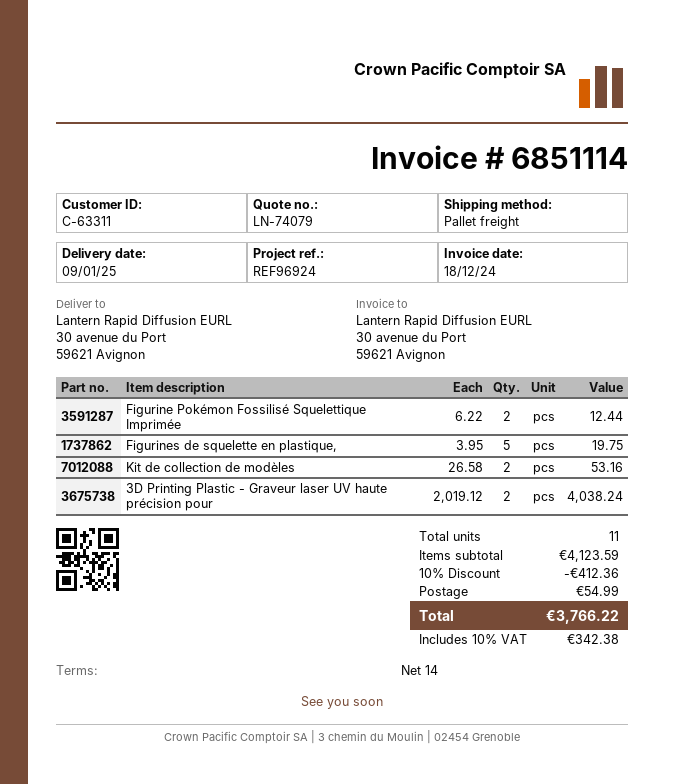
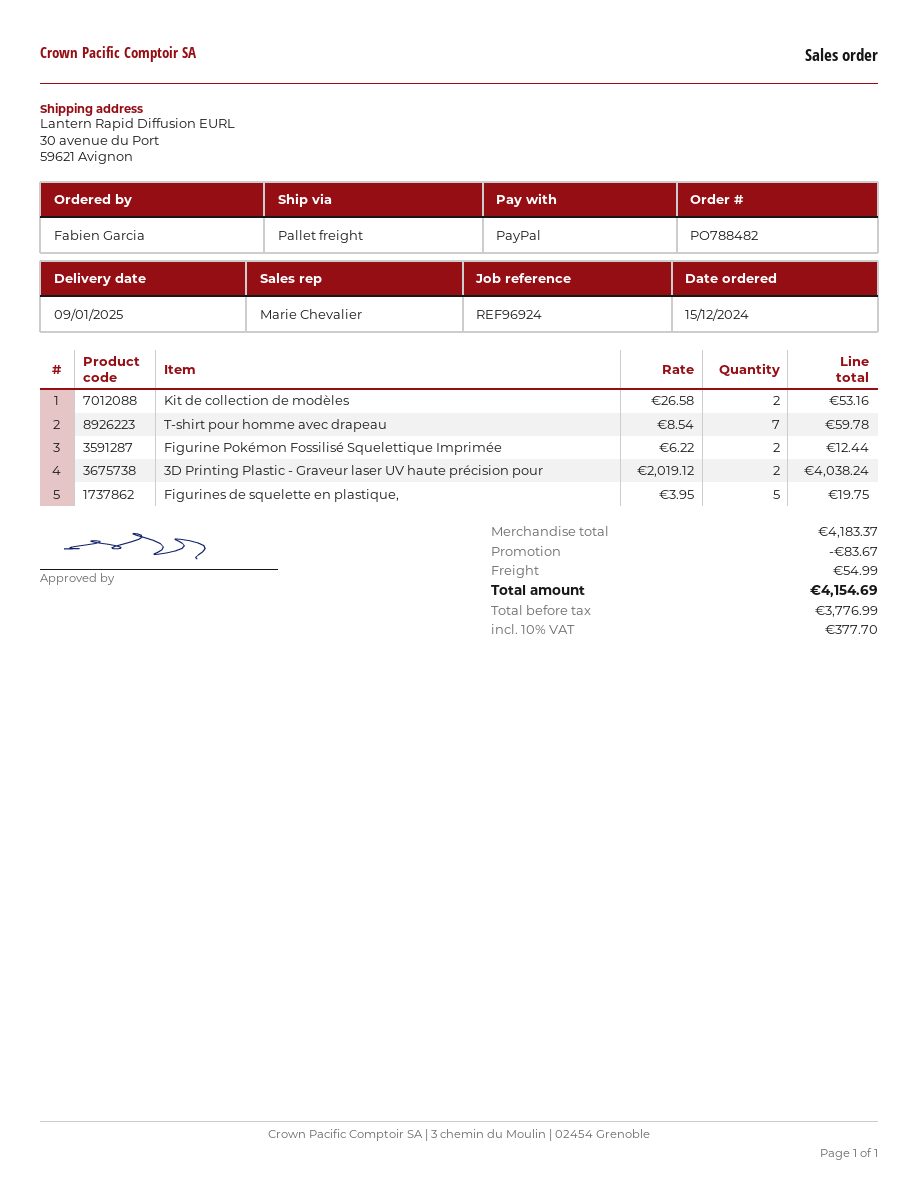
T-shirt pour homme avec drapeau: none -> 7 x 8.54 = 59.78
subtotal: 4123.59 -> 4183.37
discount: 412.36 -> 83.67
tax: 10% = 342.38 -> 10% = 377.70
total: 3766.22 -> 4154.69

